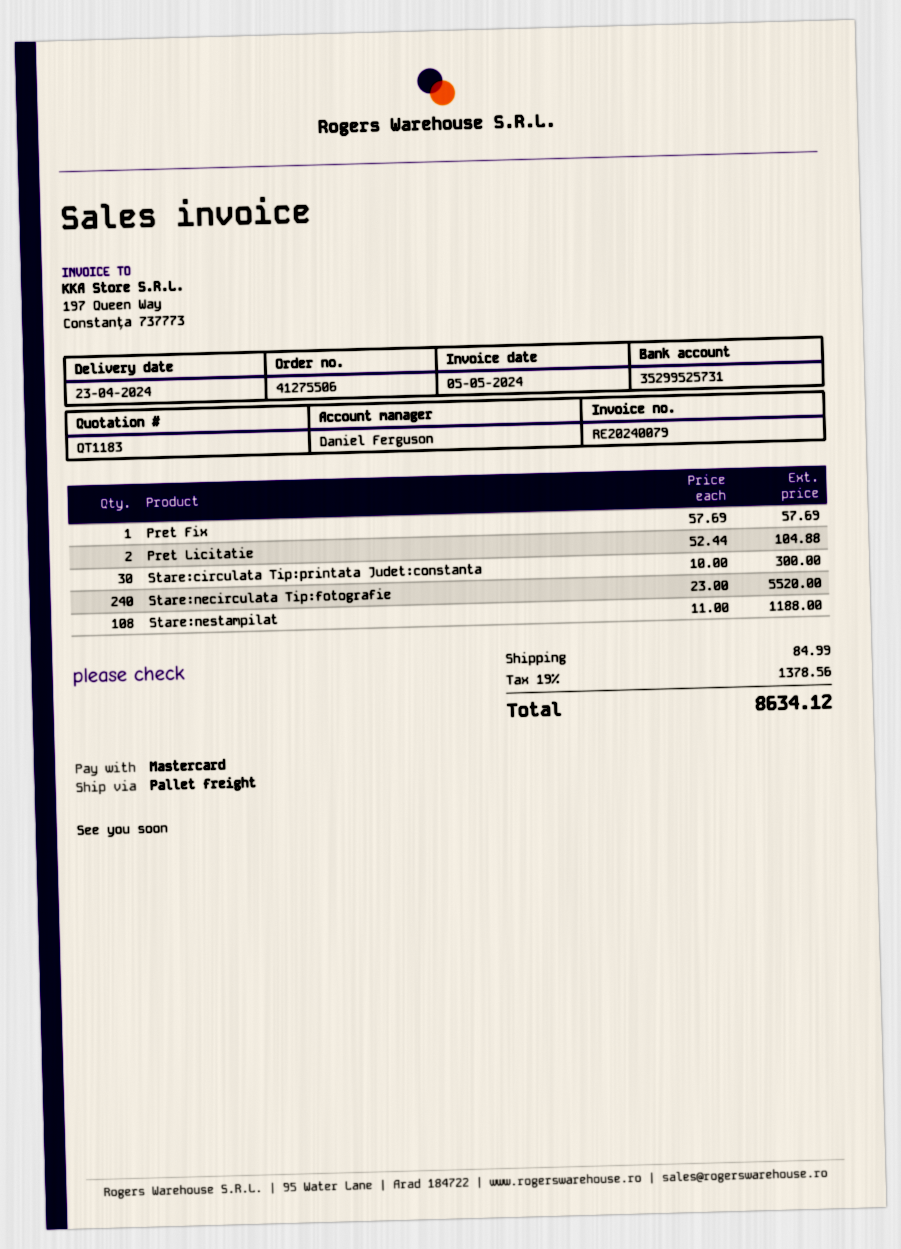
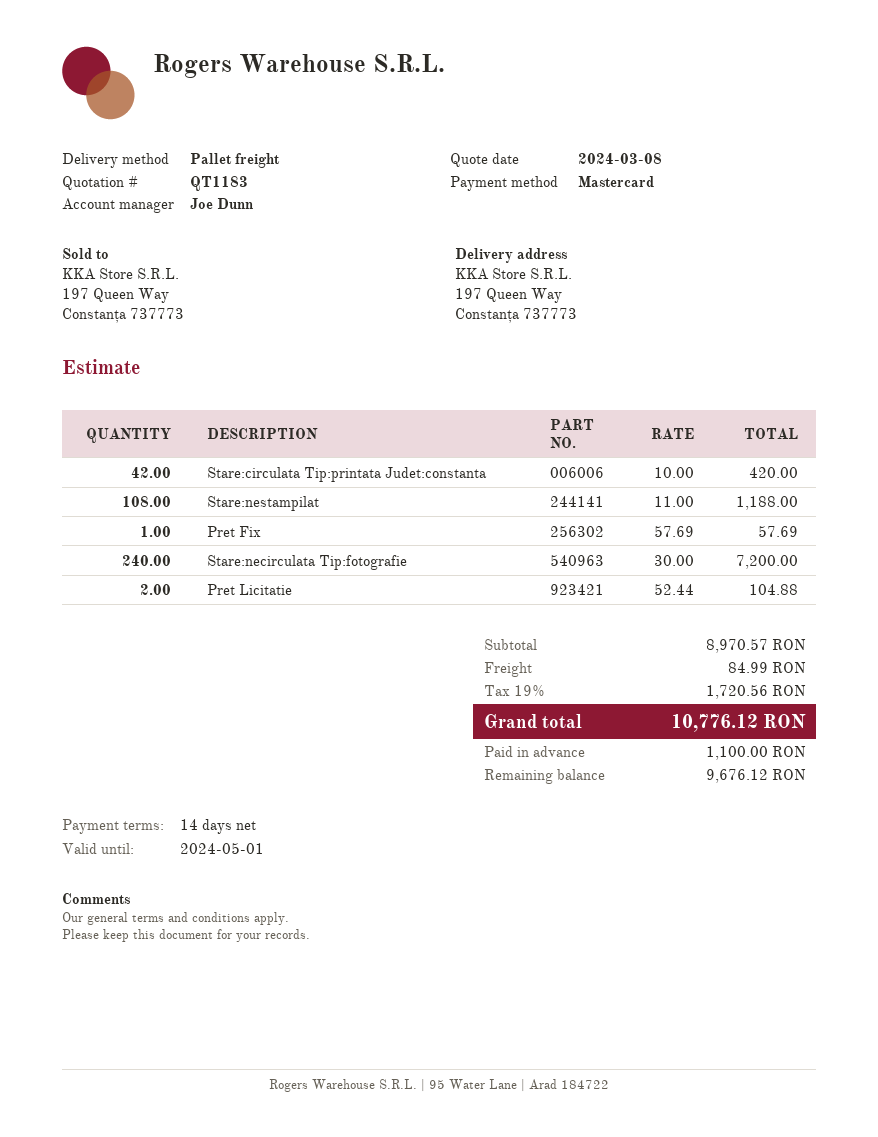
sales rep: Daniel Ferguson -> Joe Dunn
Stare:circulata Tip:printata Judet:constanta: 30 x 10.00 = 300.00 -> 42 x 10.00 = 420.00
Stare:necirculata Tip:fotografie: 240 x 23.00 = 5520.00 -> 240 x 30.00 = 7200.00
tax: 19% = 1378.56 -> 19% = 1720.56
total: 8634.12 -> 10776.12

